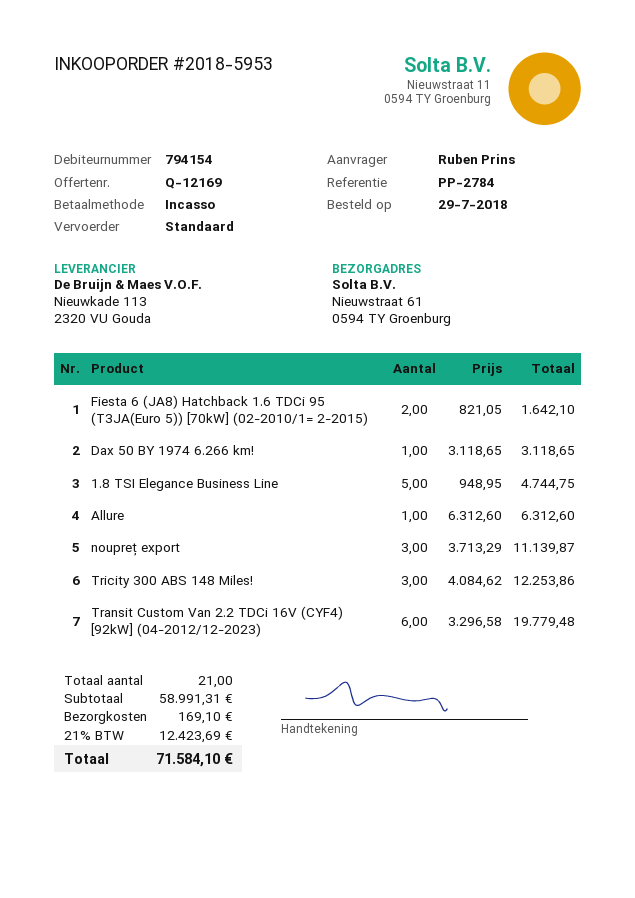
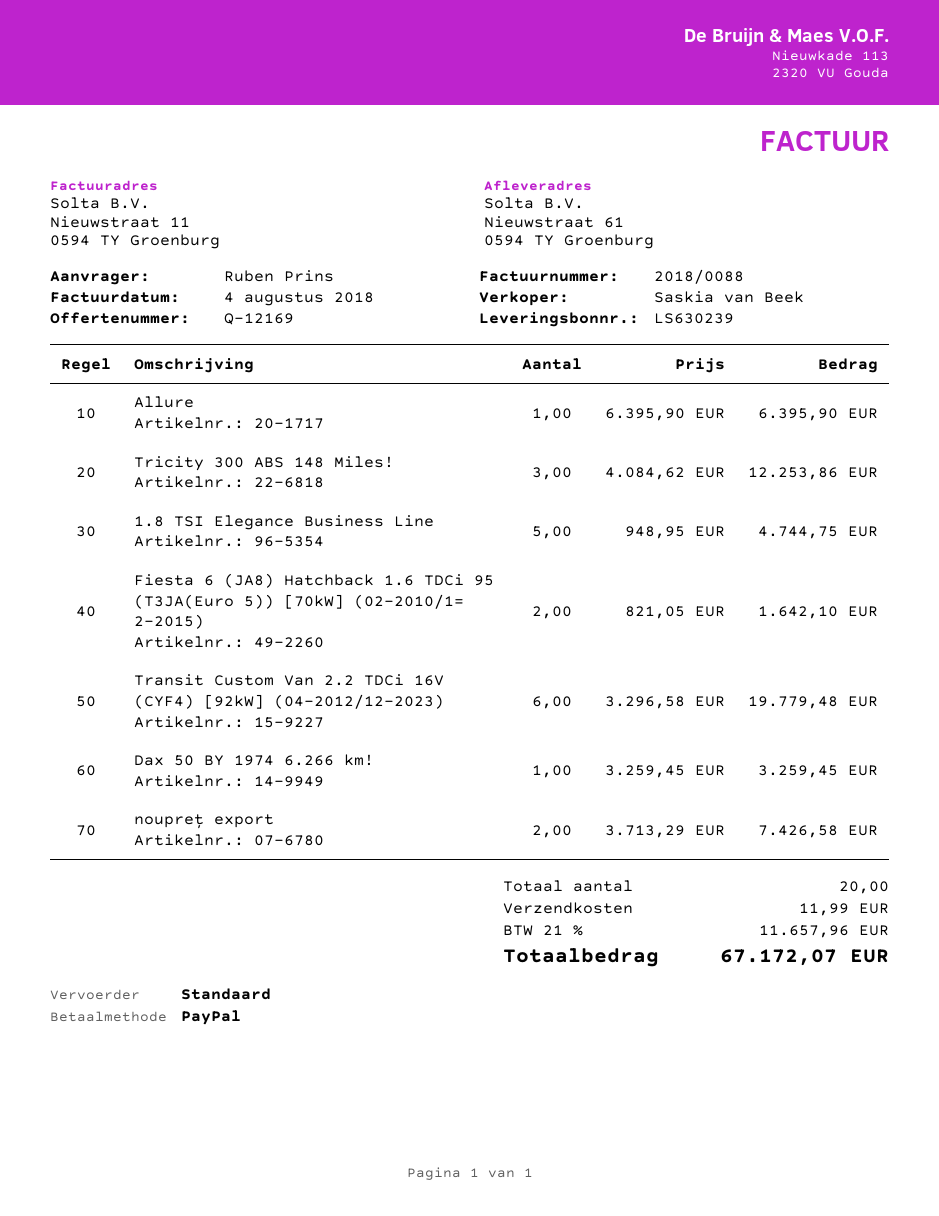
payment method: direct debit -> PayPal
Dax 50 BY 1974 6.266 km!: 1 x 3118.65 = 3118.65 -> 1 x 3259.45 = 3259.45
Allure: 1 x 6312.60 = 6312.60 -> 1 x 6395.90 = 6395.90
noupreț export: 3 x 3713.29 = 11139.87 -> 2 x 3713.29 = 7426.58
total quantity: 21 -> 20
shipping: 169.10 -> 11.99
tax: 21% = 12423.69 -> 21% = 11657.96
total: 71584.10 -> 67172.07

